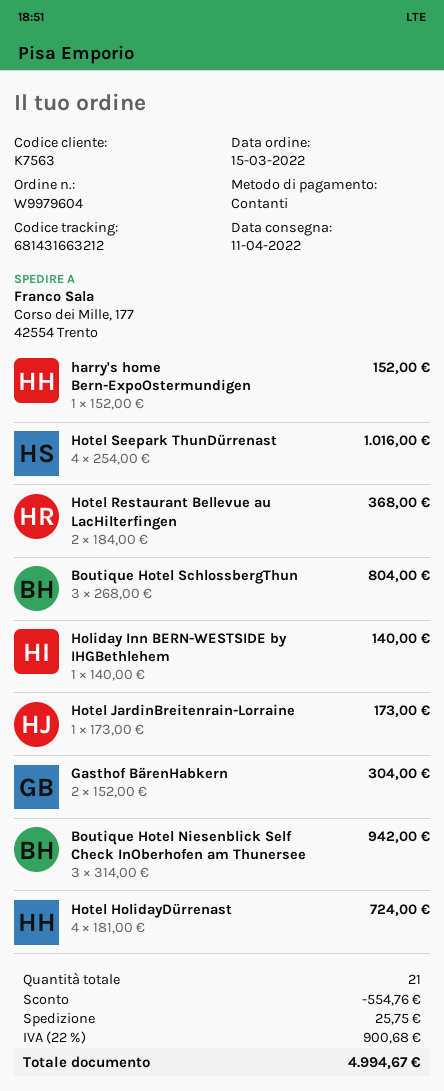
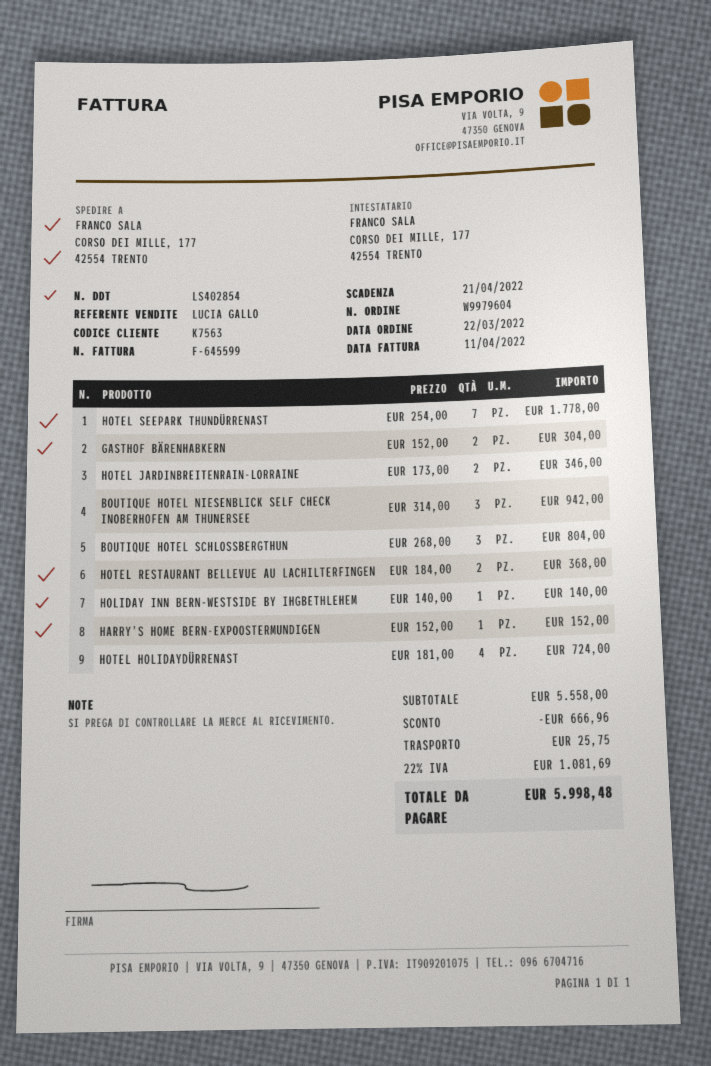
order date: 2022-03-15 -> 2022-03-22
Hotel Seepark ThunDürrenast: 4 x 254.00 = 1016.00 -> 7 x 254.00 = 1778.00
Hotel JardinBreitenrain-Lorraine: 1 x 173.00 = 173.00 -> 2 x 173.00 = 346.00
discount: 554.76 -> 666.96
tax: 22% = 900.68 -> 22% = 1081.69
total: 4994.67 -> 5998.48

